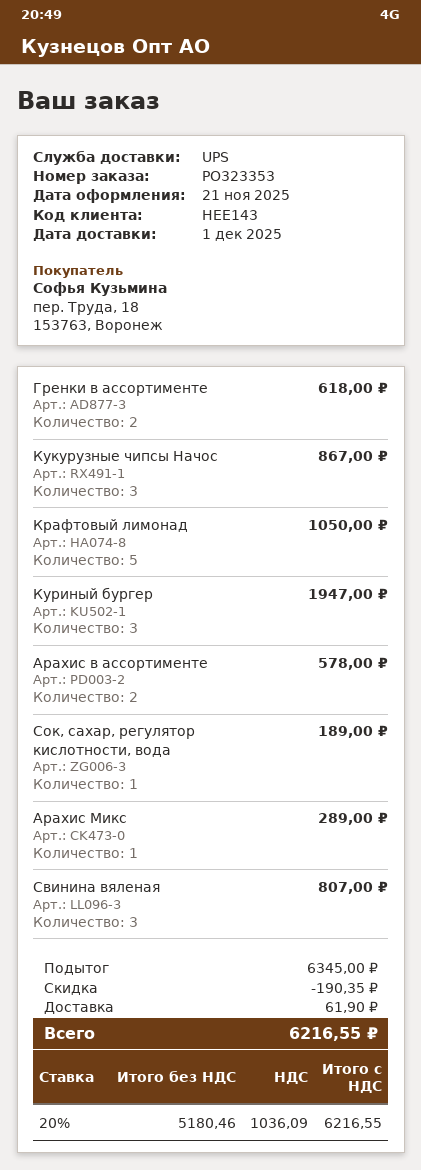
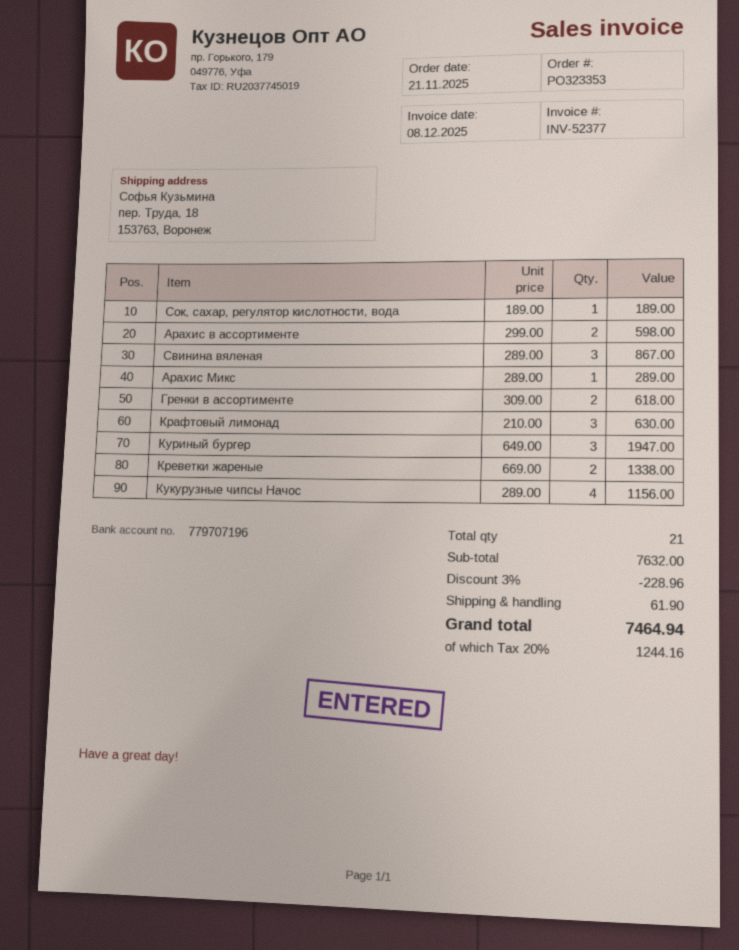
Кукурузные чипсы Начос: 3 for 867.00 -> 4 for 1156.00
Крафтовый лимонад: 5 for 1050.00 -> 3 for 630.00
Арахис в ассортименте: 2 for 578.00 -> 2 for 598.00
Свинина вяленая: 3 for 807.00 -> 3 for 867.00
Креветки жареные: none -> 2 for 1338.00
subtotal: 6345.00 -> 7632.00
discount: 190.35 -> 228.96
tax: 20% = 1036.09 -> 20% = 1244.16
total: 6216.55 -> 7464.94

